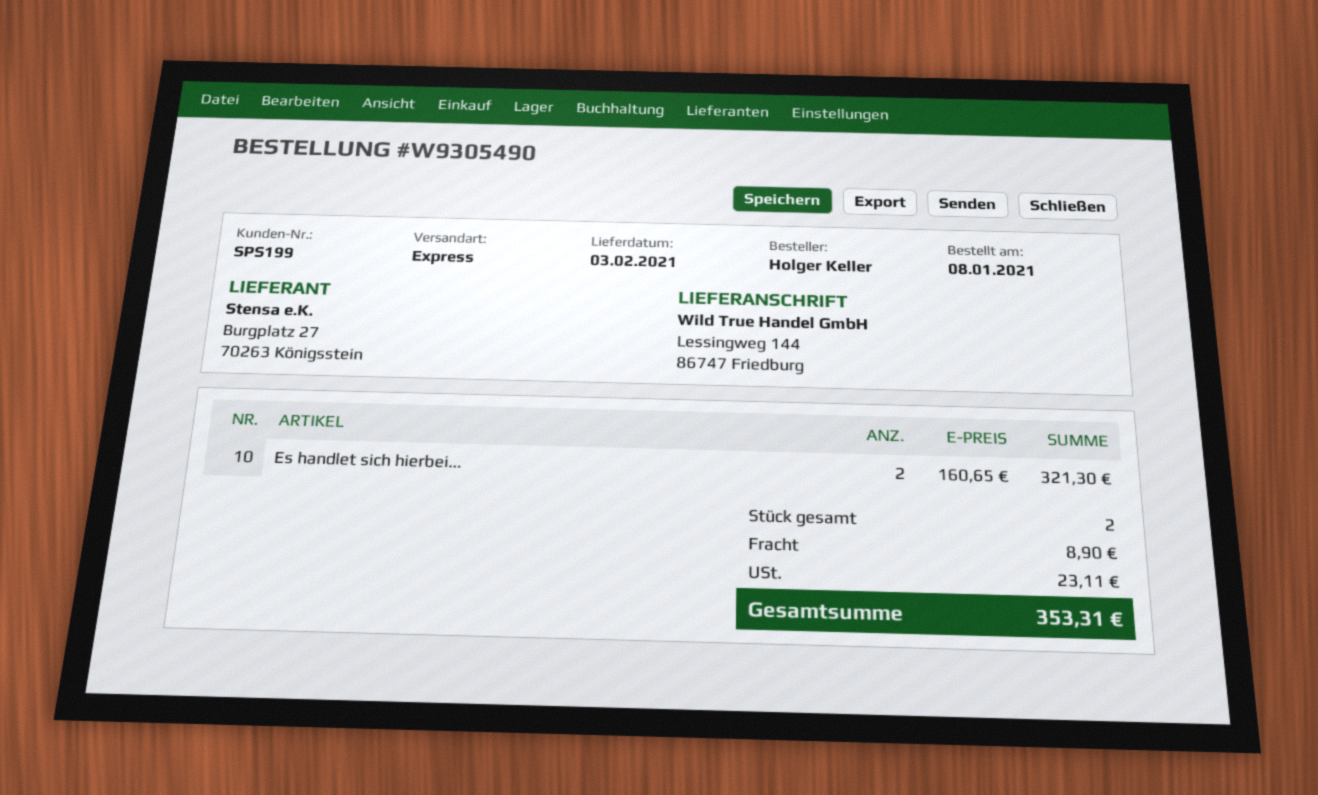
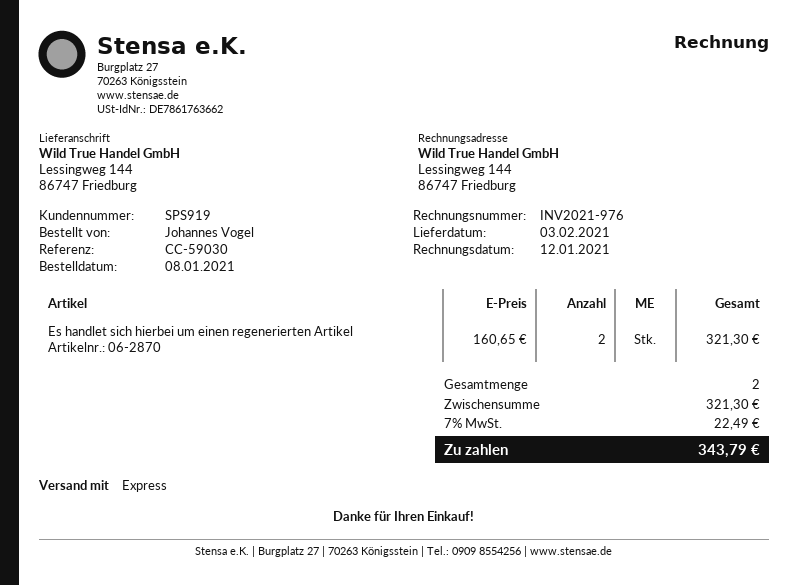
customer number: SPS199 -> SPS919
ordered by: Holger Keller -> Johannes Vogel
shipping: 8.90 -> none
tax: 23.11 -> 22.49
total: 353.31 -> 343.79

